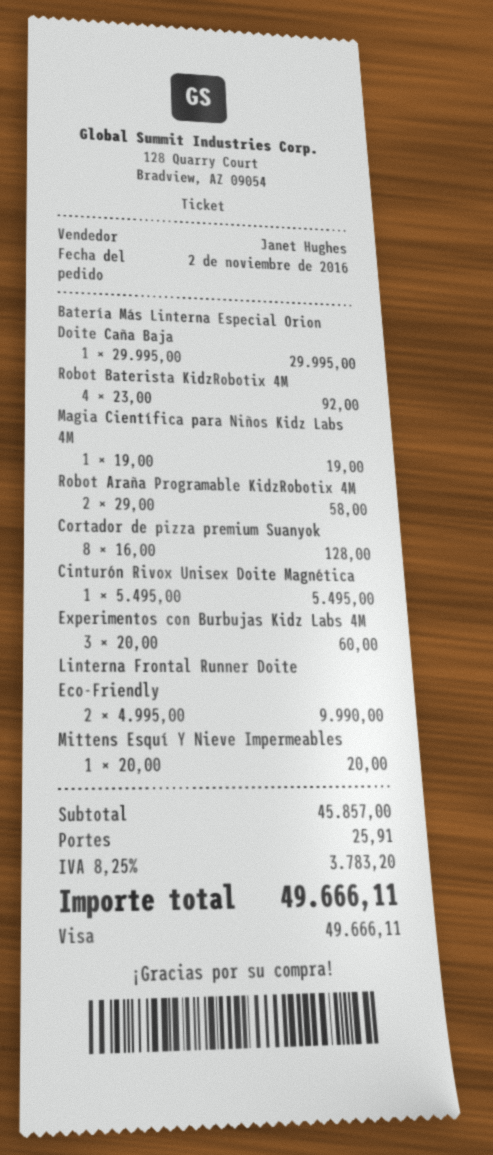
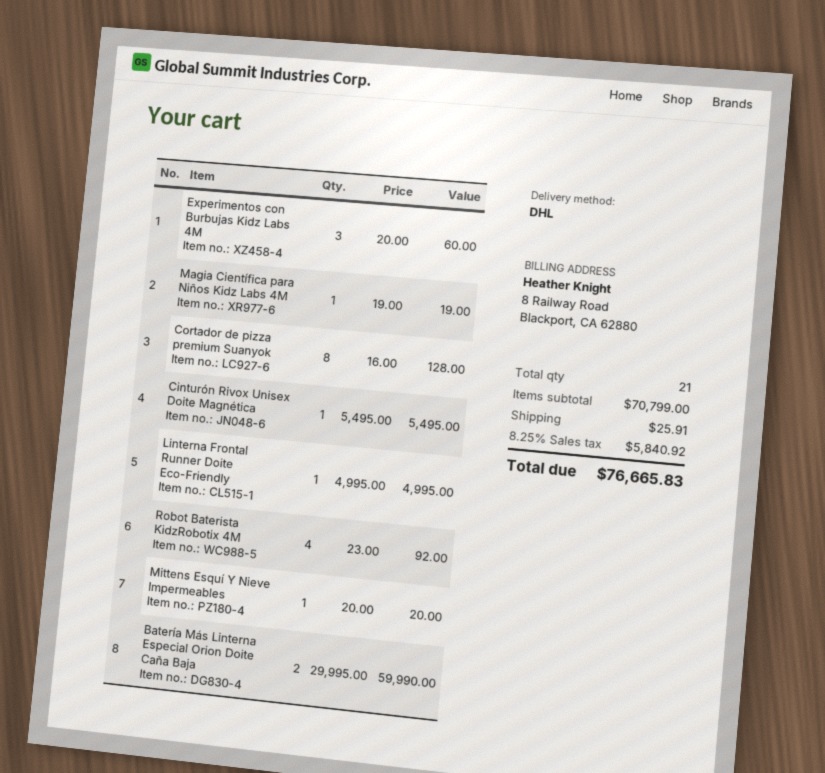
Batería Más Linterna Especial Orion Doite Caña Baja: 1 x 29995.00 = 29995.00 -> 2 x 29995.00 = 59990.00
Robot Araña Programable KidzRobotix 4M: 2 x 29.00 = 58.00 -> none
Linterna Frontal Runner Doite Eco-Friendly: 2 x 4995.00 = 9990.00 -> 1 x 4995.00 = 4995.00
subtotal: 45857.00 -> 70799.00
tax: 8.25% = 3783.20 -> 8.25% = 5840.92
total: 49666.11 -> 76665.83

